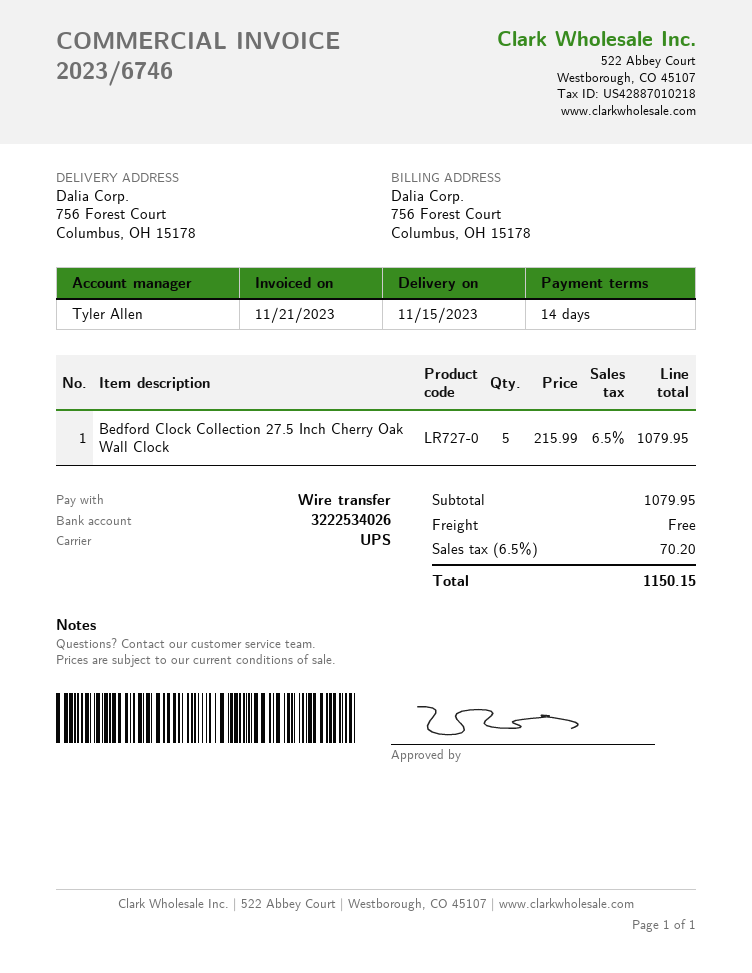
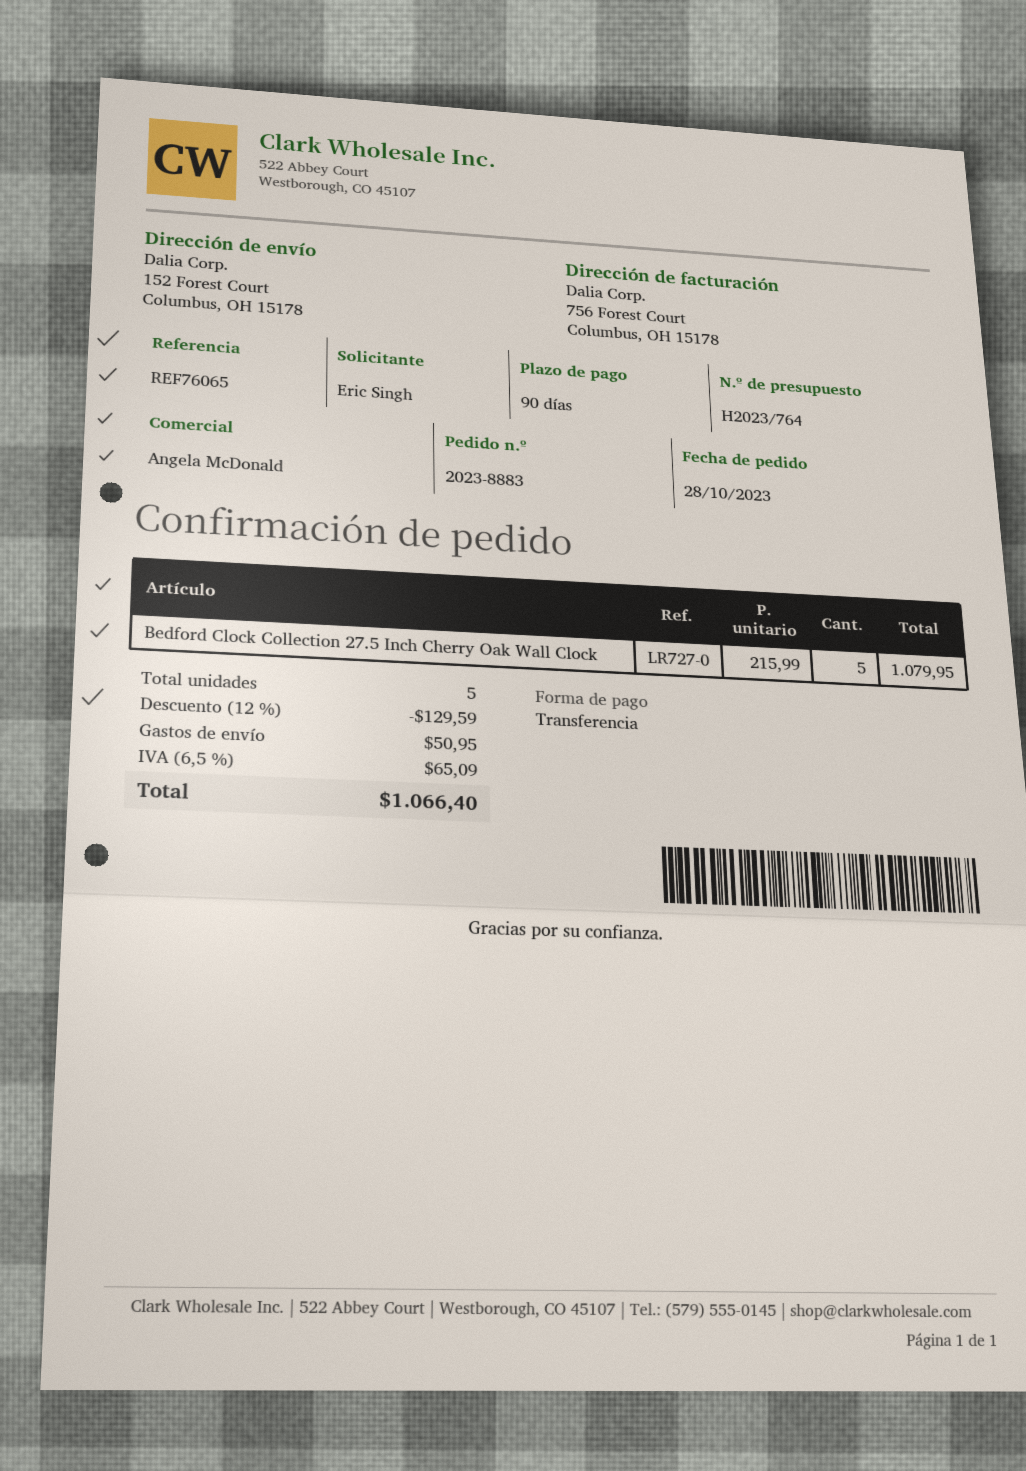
payment terms: 14 days -> 90 days
sales rep: Tyler Allen -> Angela McDonald
ship to: 756 Forest Court, Columbus, OH 15178 -> 152 Forest Court, Columbus, OH 15178
discount: none -> 12% = 129.59
shipping: 0.00 -> 50.95
tax: 6.5% = 70.20 -> 6.5% = 65.09
total: 1150.15 -> 1066.40

